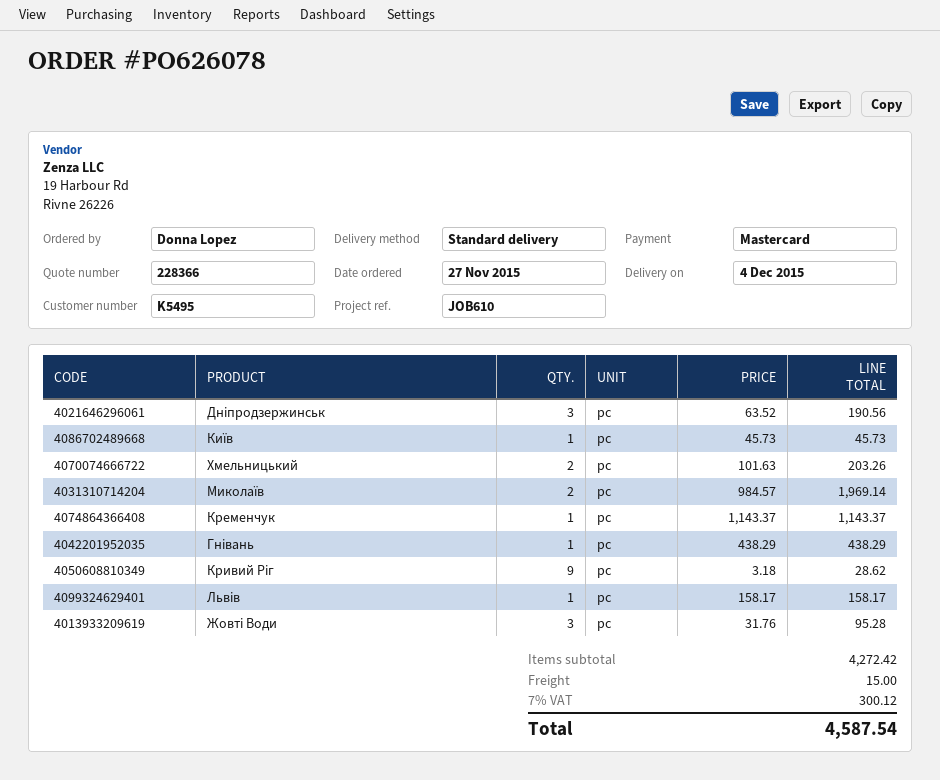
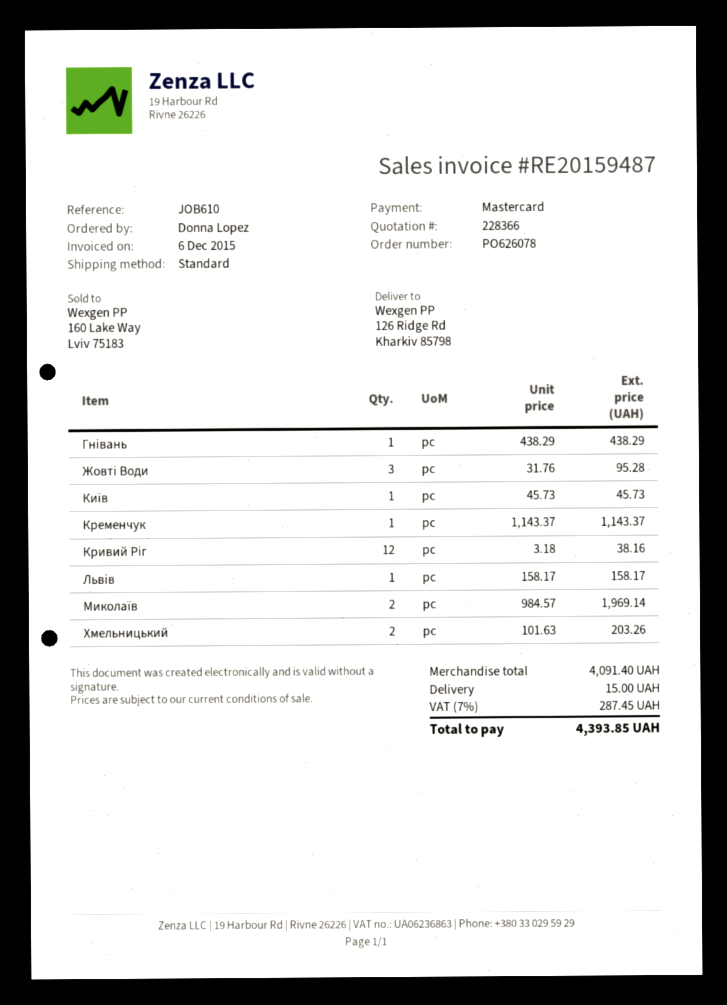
Дніпродзержинськ: 3 x 63.52 = 190.56 -> none
Кривий Ріг: 9 x 3.18 = 28.62 -> 12 x 3.18 = 38.16
subtotal: 4272.42 -> 4091.40
tax: 7% = 300.12 -> 7% = 287.45
total: 4587.54 -> 4393.85

